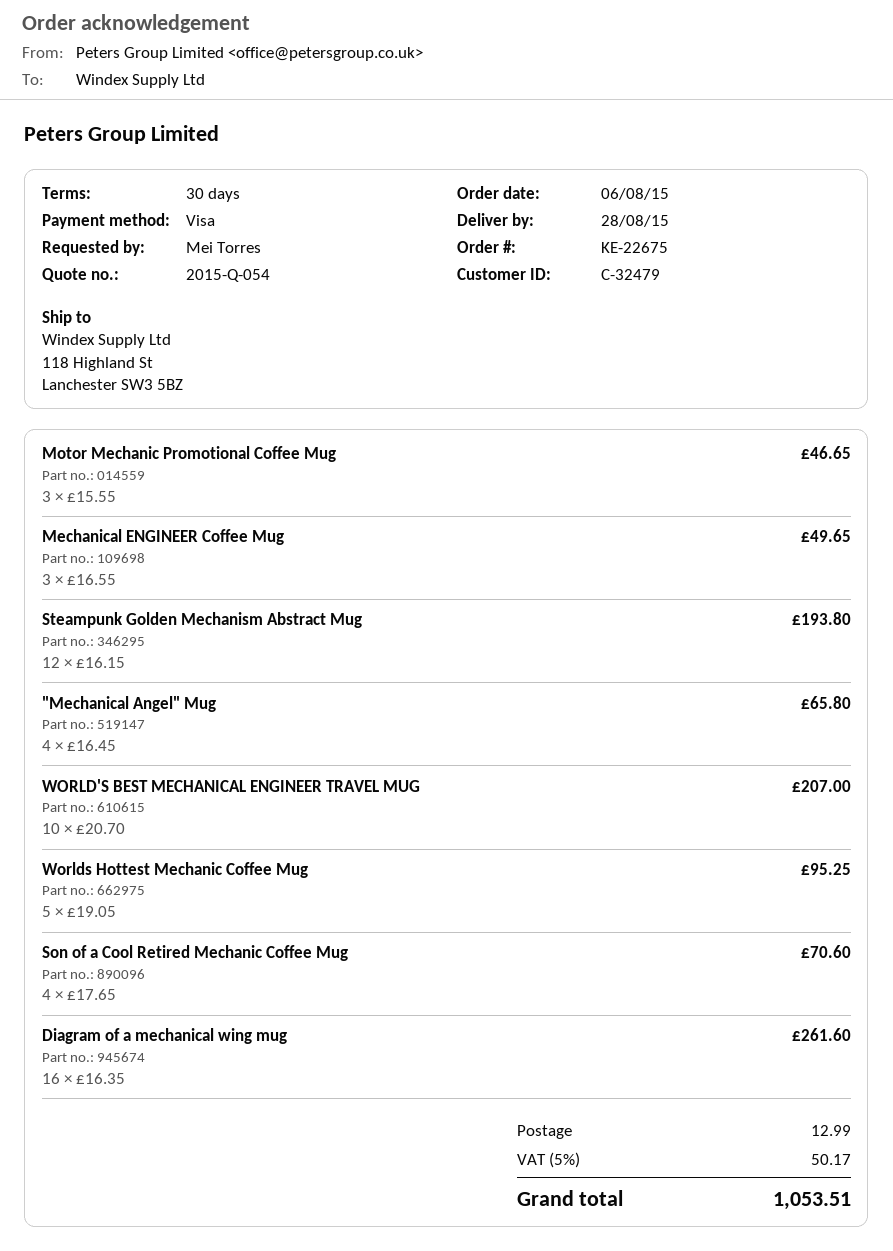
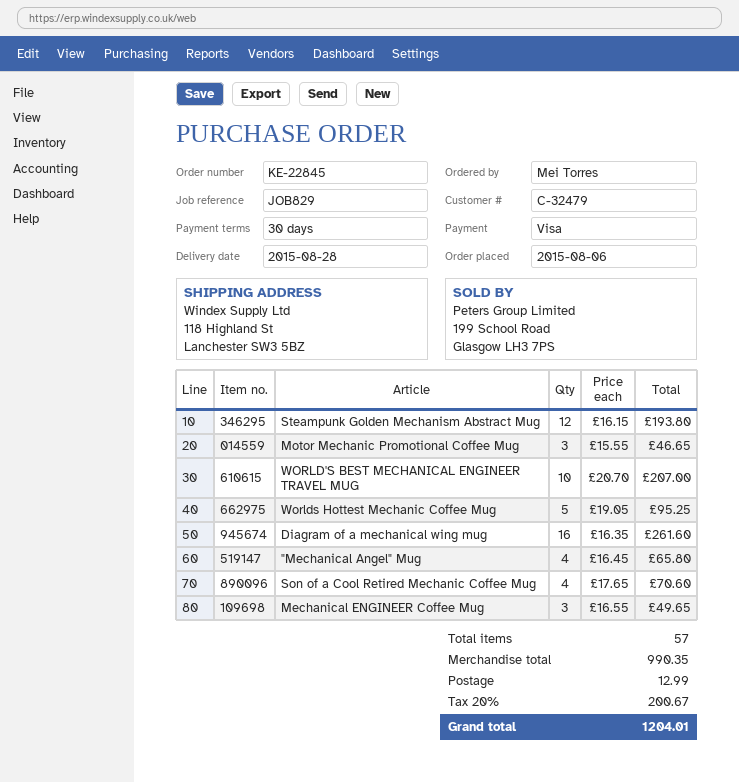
order number: KE-22675 -> KE-22845
tax: 5% = 50.17 -> 20% = 200.67
total: 1053.51 -> 1204.01

